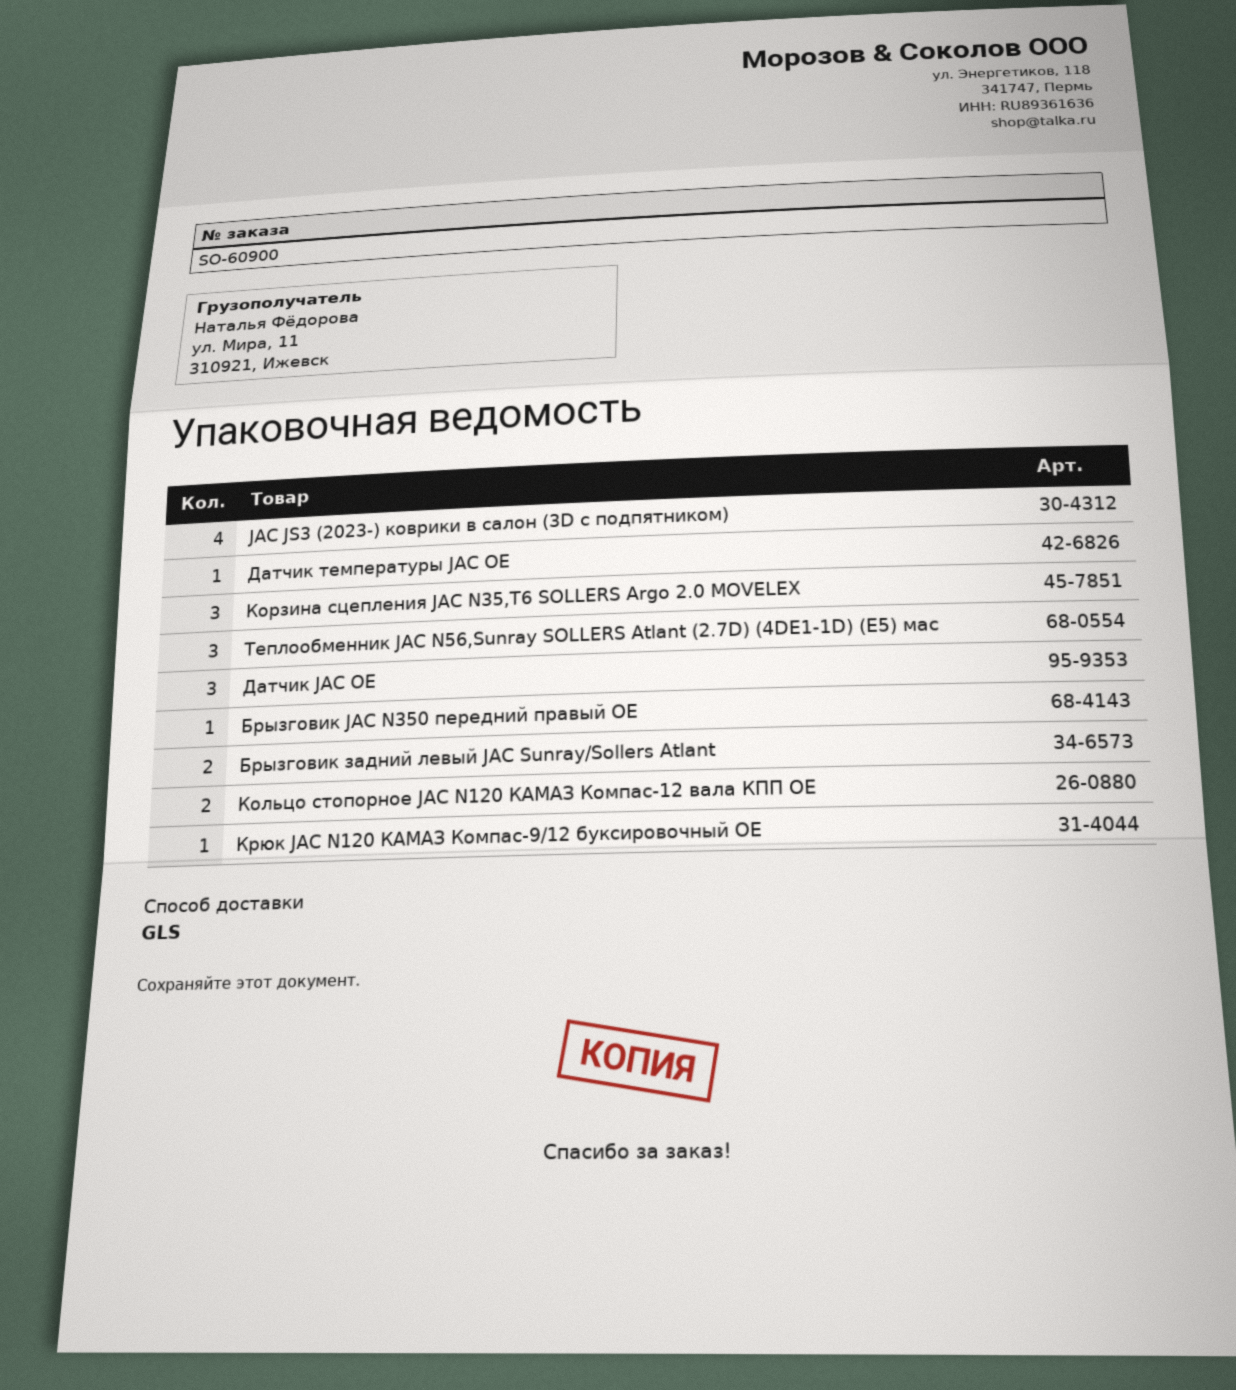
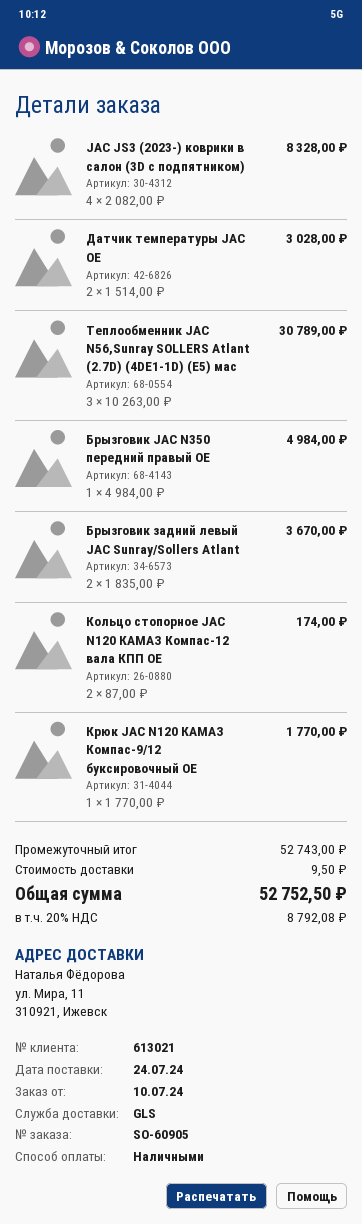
order number: SO-60900 -> SO-60905
Датчик температуры JAC OE: 1 -> 2
Корзина сцепления JAC N35,T6 SOLLERS Argo 2.0 MOVELEX: 3 -> none
Датчик JAC OE: 3 -> none

